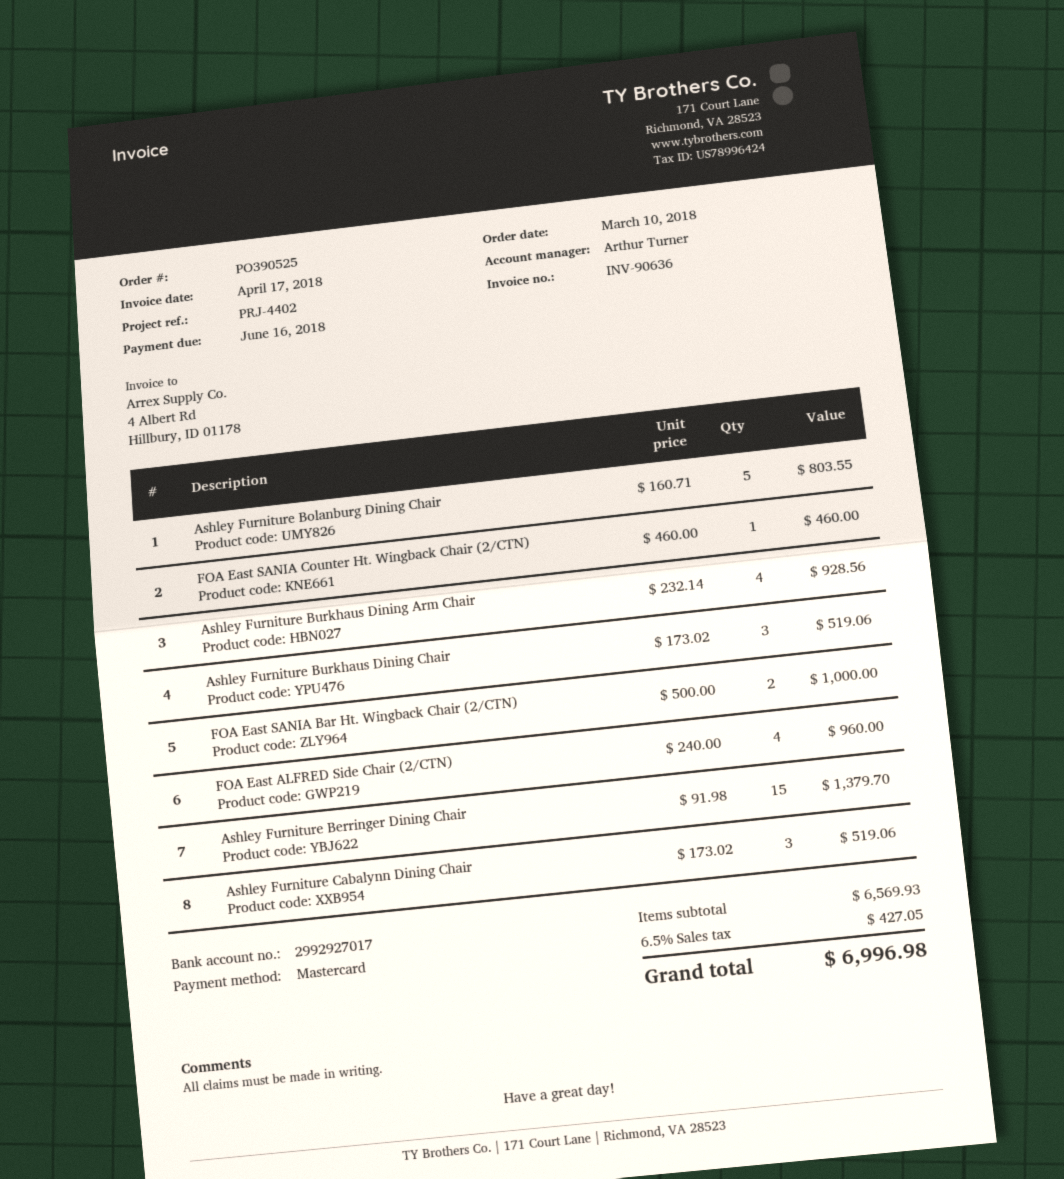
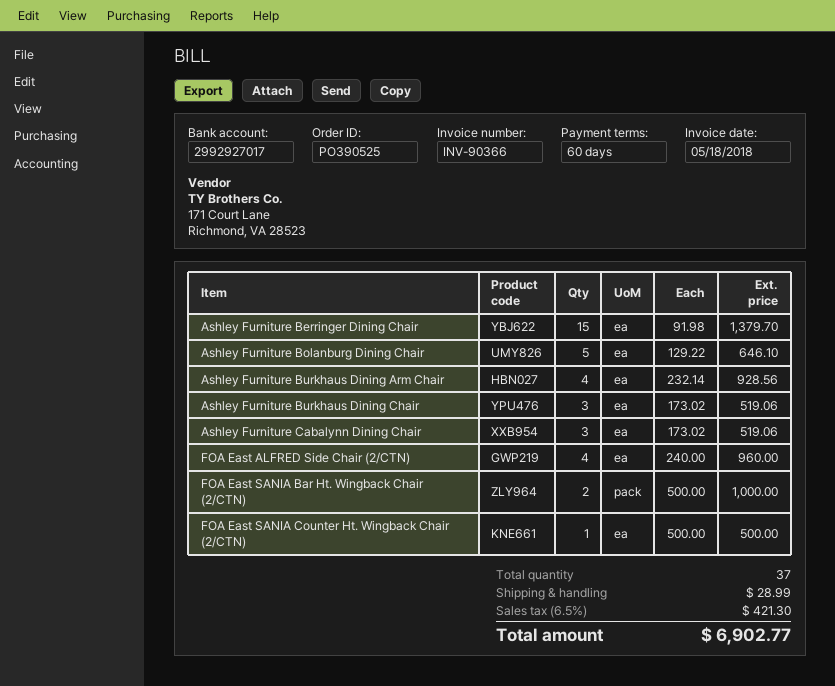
invoice number: INV-90636 -> INV-90366
invoice date: 2018-04-17 -> 2018-05-18
Ashley Furniture Bolanburg Dining Chair: 5 x 160.71 = 803.55 -> 5 x 129.22 = 646.10
FOA East SANIA Counter Ht. Wingback Chair (2/CTN): 1 x 460.00 = 460.00 -> 1 x 500.00 = 500.00
shipping: none -> 28.99
tax: 6.5% = 427.05 -> 6.5% = 421.30
total: 6996.98 -> 6902.77

